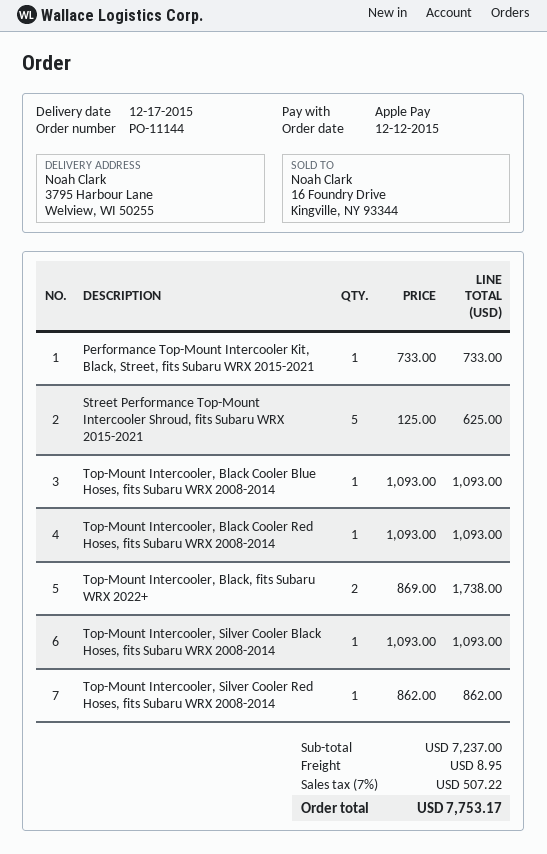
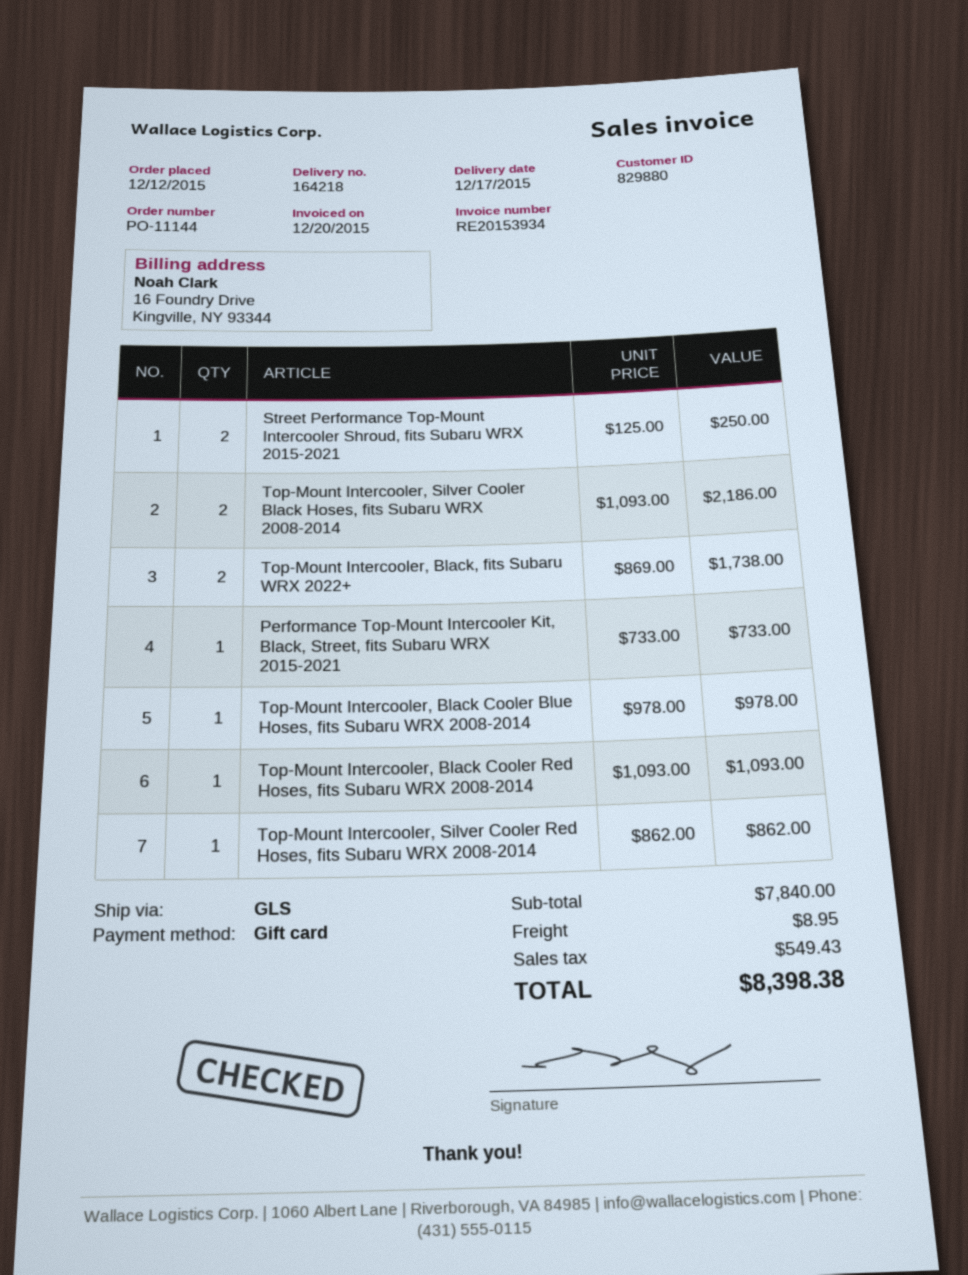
payment method: Apple Pay -> gift card
Street Performance Top-Mount Intercooler Shroud, fits Subaru WRX 2015-2021: 5 x 125.00 = 625.00 -> 2 x 125.00 = 250.00
Top-Mount Intercooler, Black Cooler Blue Hoses, fits Subaru WRX 2008-2014: 1 x 1093.00 = 1093.00 -> 1 x 978.00 = 978.00
Top-Mount Intercooler, Silver Cooler Black Hoses, fits Subaru WRX 2008-2014: 1 x 1093.00 = 1093.00 -> 2 x 1093.00 = 2186.00
subtotal: 7237.00 -> 7840.00
tax: 507.22 -> 549.43
total: 7753.17 -> 8398.38

